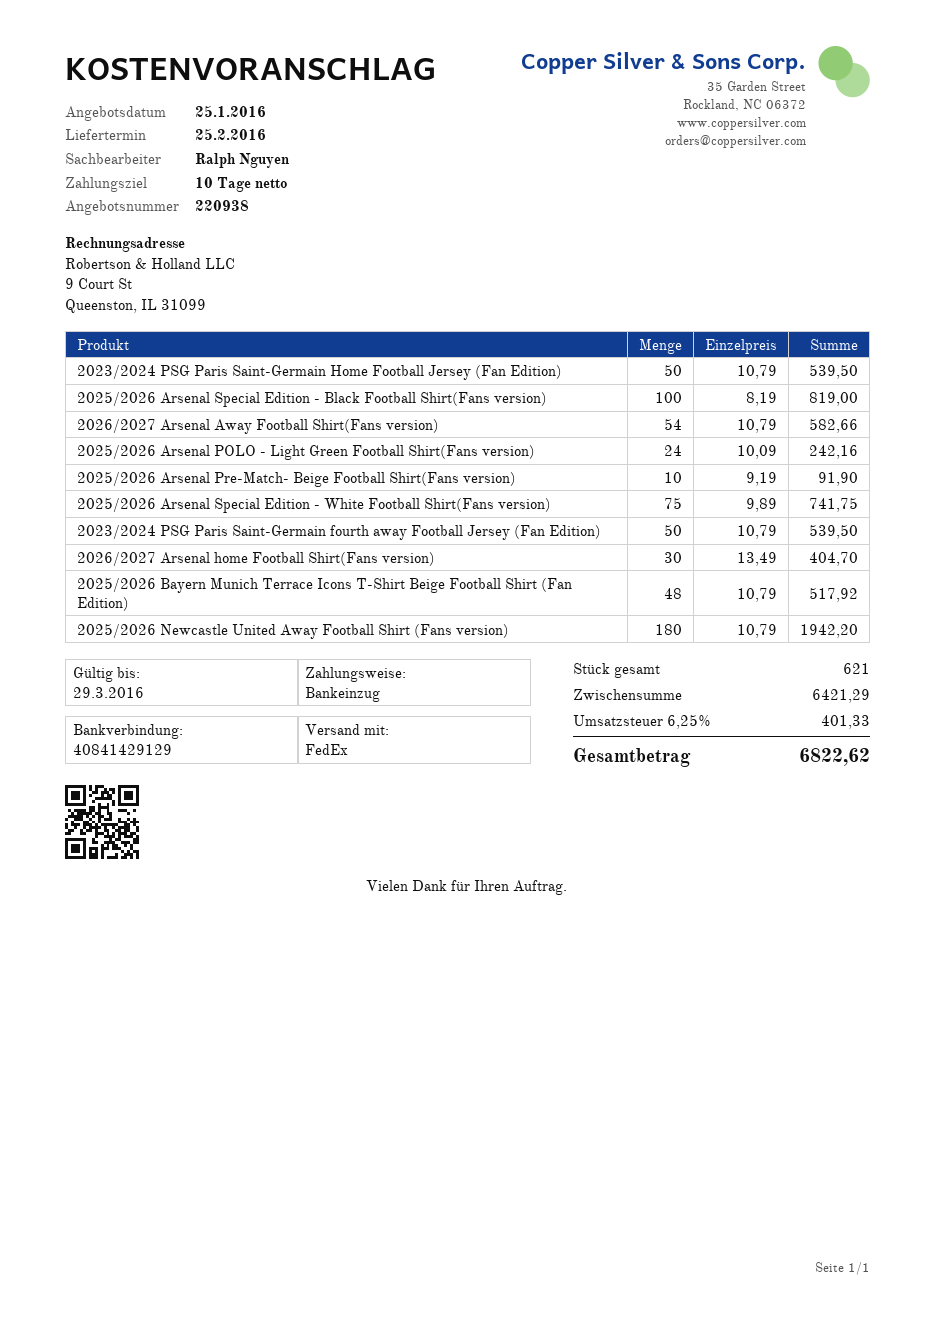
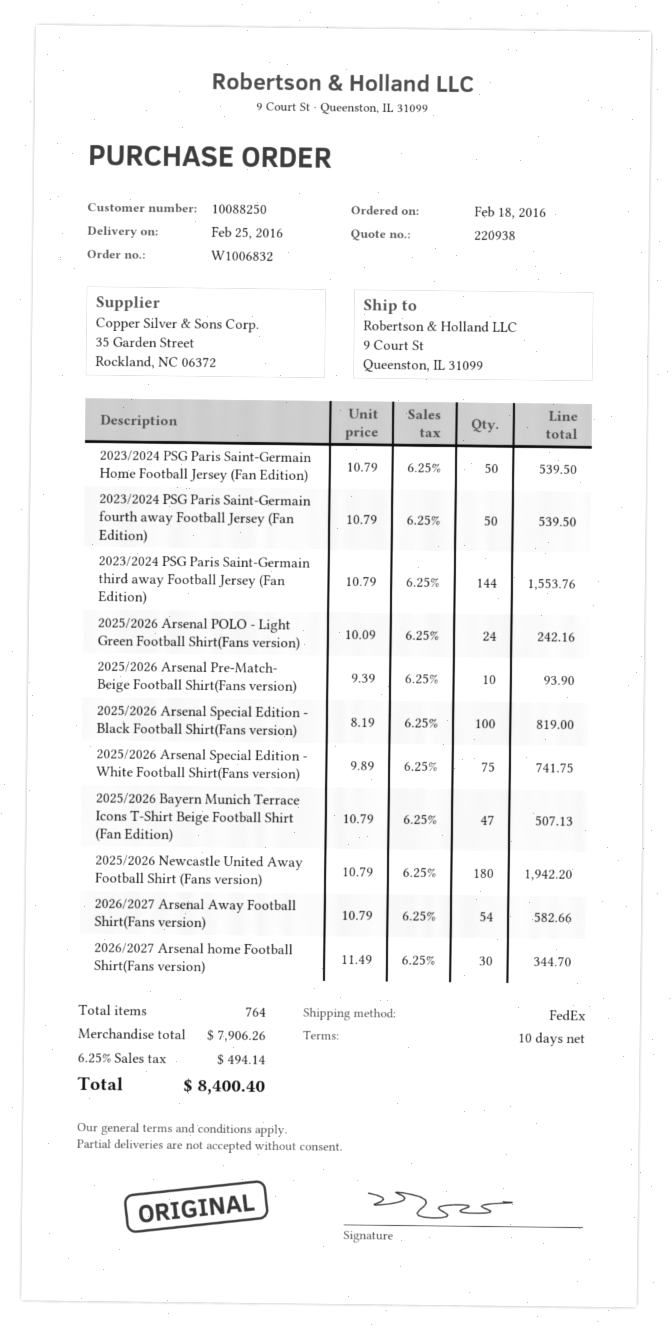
2025/2026 Arsenal Pre-Match- Beige Football Shirt(Fans version): 10 x 9.19 = 91.90 -> 10 x 9.39 = 93.90
2026/2027 Arsenal home Football Shirt(Fans version): 30 x 13.49 = 404.70 -> 30 x 11.49 = 344.70
2025/2026 Bayern Munich Terrace Icons T-Shirt Beige Football Shirt (Fan Edition): 48 x 10.79 = 517.92 -> 47 x 10.79 = 507.13
2023/2024 PSG Paris Saint-Germain third away Football Jersey (Fan Edition): none -> 144 x 10.79 = 1553.76
total quantity: 621 -> 764
subtotal: 6421.29 -> 7906.26
tax: 6.25% = 401.33 -> 6.25% = 494.14
total: 6822.62 -> 8400.40

